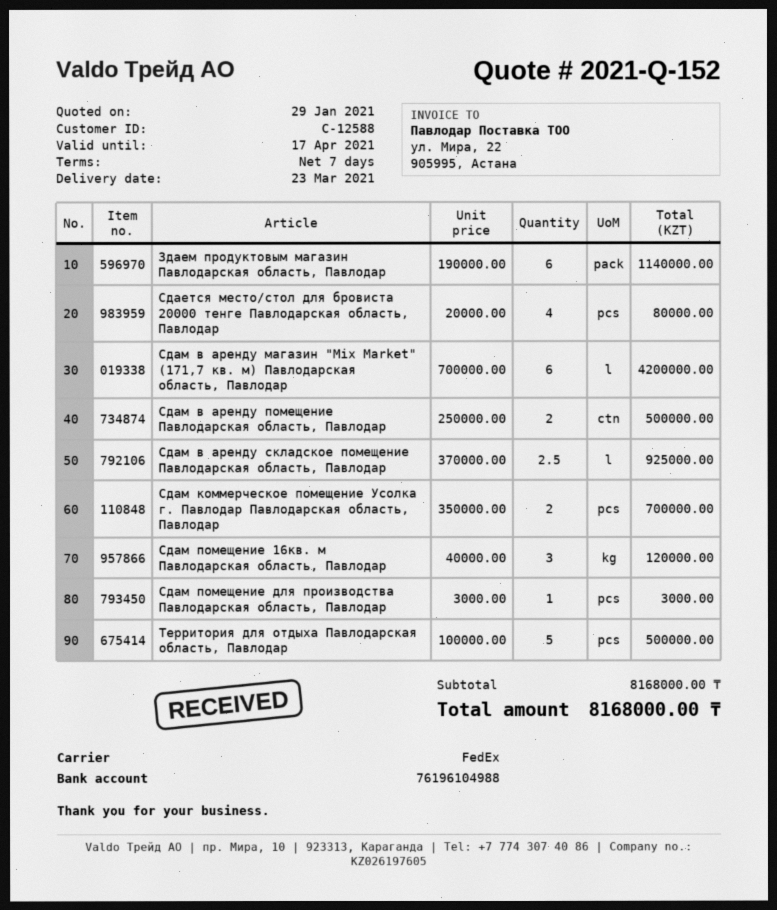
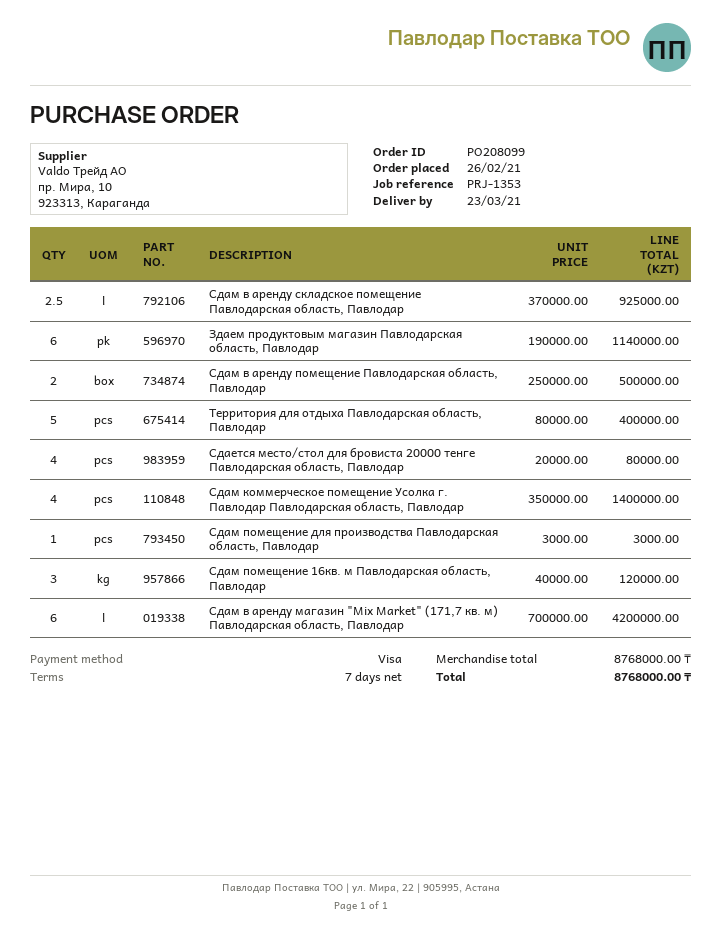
Сдам коммерческое помещение Усолка г. Павлодар Павлодарская область, Павлодар: 2 x 350000.00 = 700000.00 -> 4 x 350000.00 = 1400000.00
Территория для отдыха Павлодарская область, Павлодар: 5 x 100000.00 = 500000.00 -> 5 x 80000.00 = 400000.00
subtotal: 8168000.00 -> 8768000.00
total: 8168000.00 -> 8768000.00

